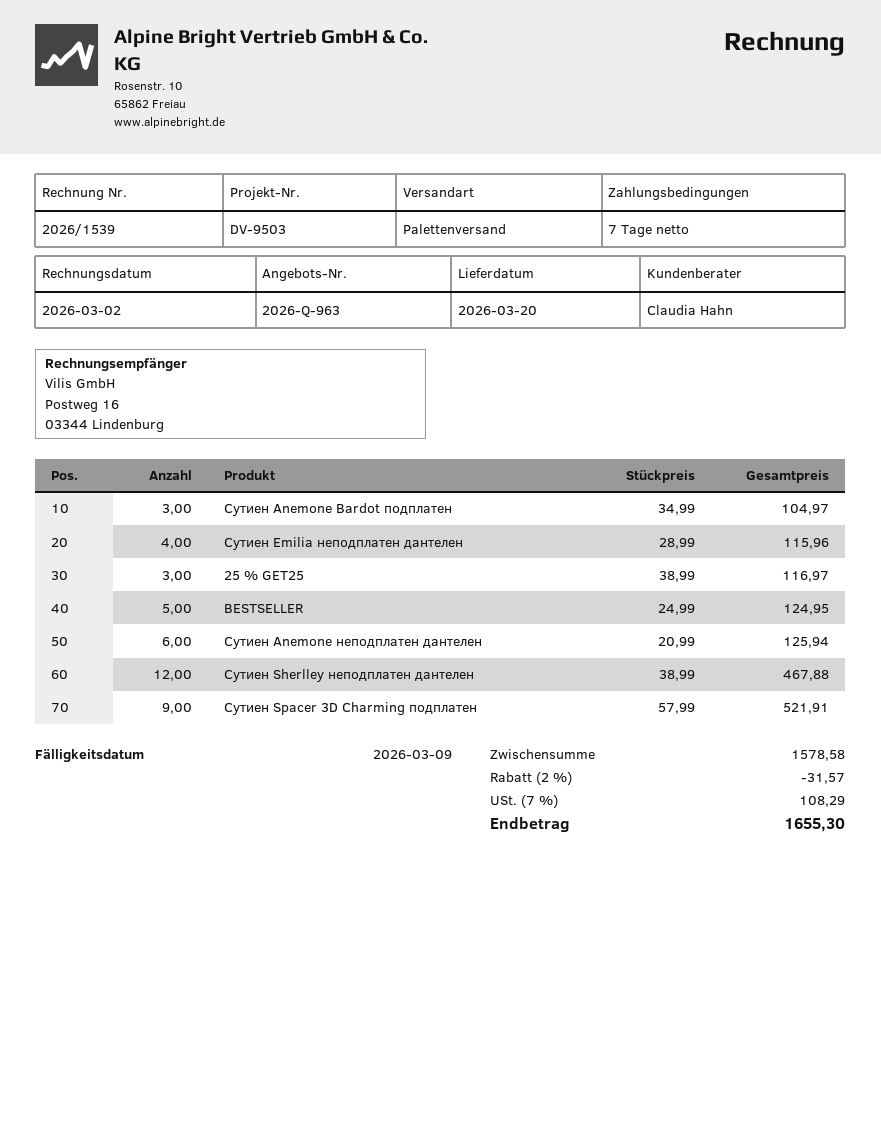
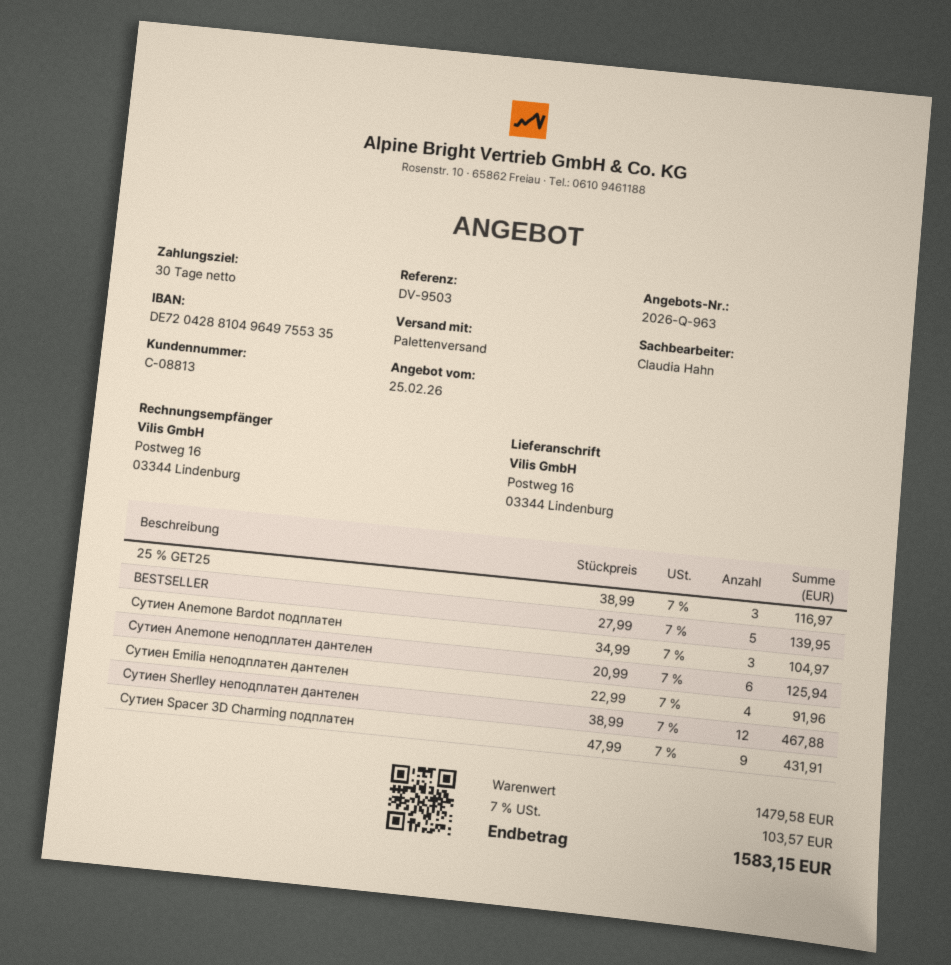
payment terms: 7 days -> 30 days
Сутиен Emilia неподплатен дантелен: 4 x 28.99 = 115.96 -> 4 x 22.99 = 91.96
BESTSELLER: 5 x 24.99 = 124.95 -> 5 x 27.99 = 139.95
Сутиен Spacer 3D Charming подплатен: 9 x 57.99 = 521.91 -> 9 x 47.99 = 431.91
subtotal: 1578.58 -> 1479.58
discount: 2% = 31.57 -> none
tax: 7% = 108.29 -> 7% = 103.57
total: 1655.30 -> 1583.15

